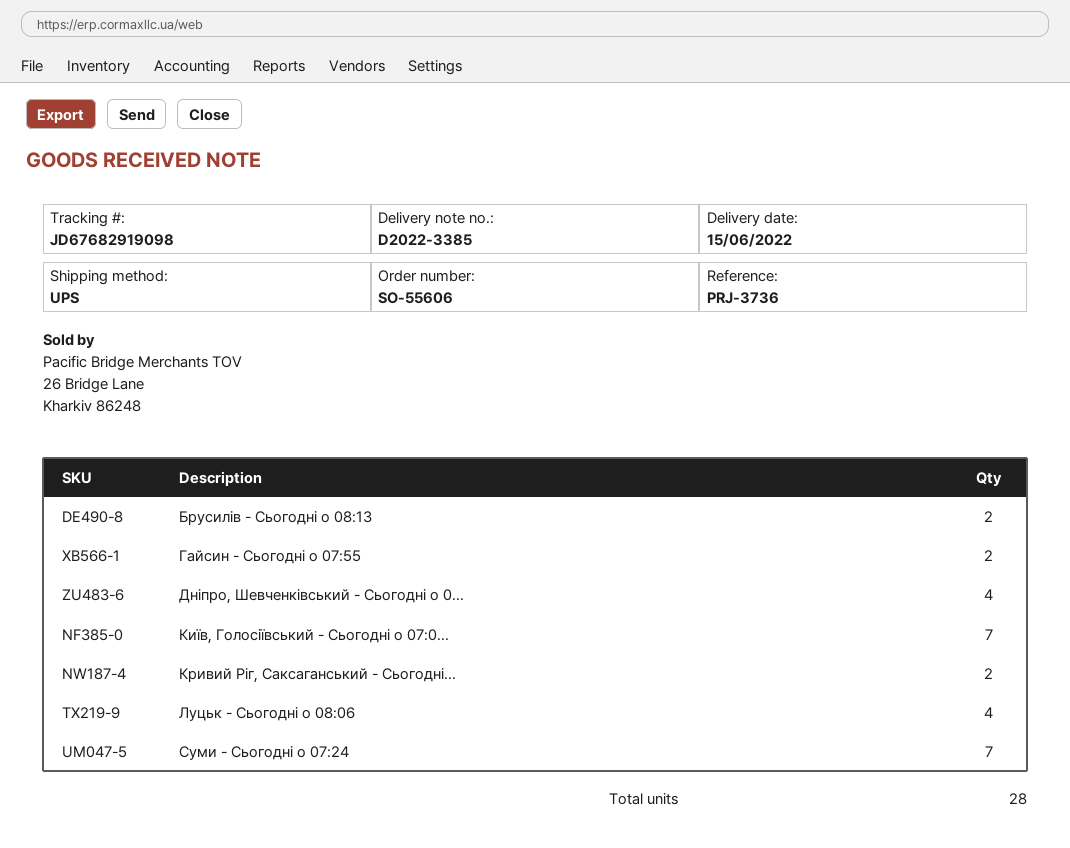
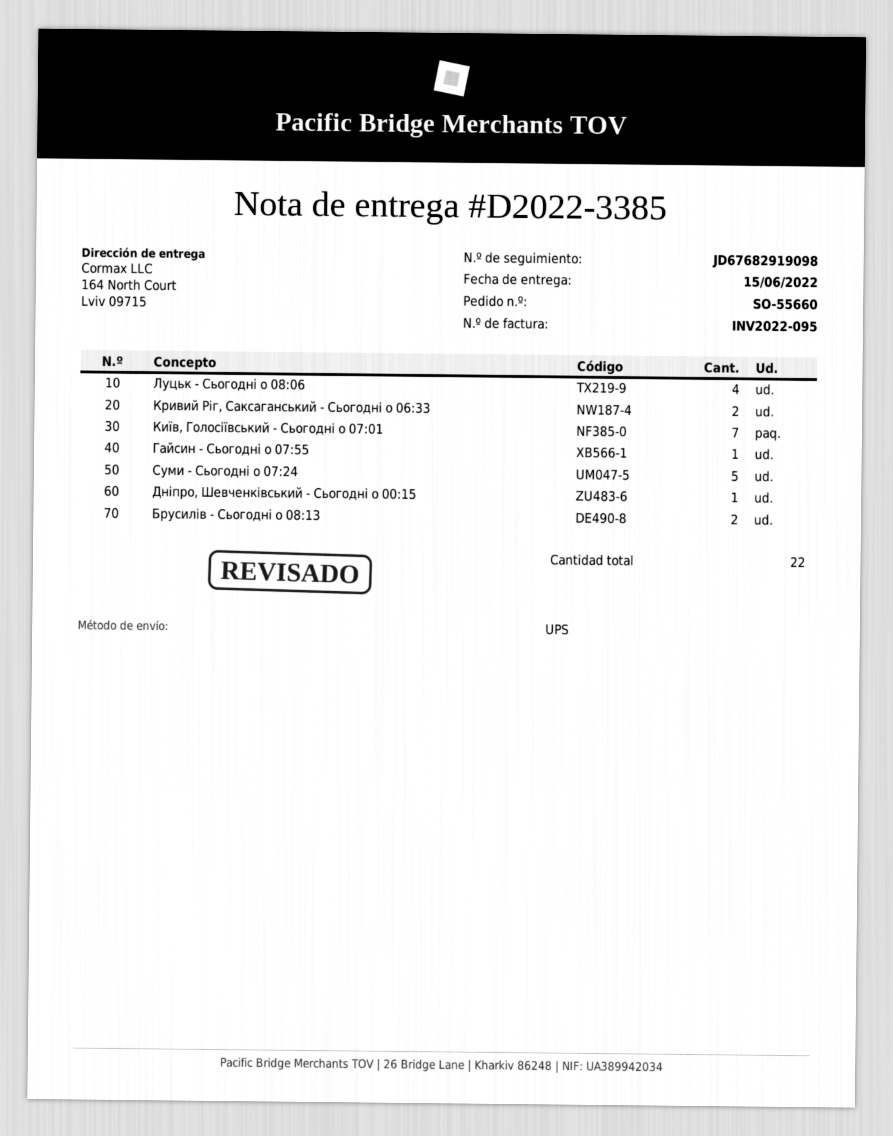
order number: SO-55606 -> SO-55660
Гайсин - Сьогодні о 07:55: 2 -> 1
Дніпро, Шевченківський - Сьогодні о 0...: 4 -> 1
Суми - Сьогодні о 07:24: 7 -> 5
total quantity: 28 -> 22

